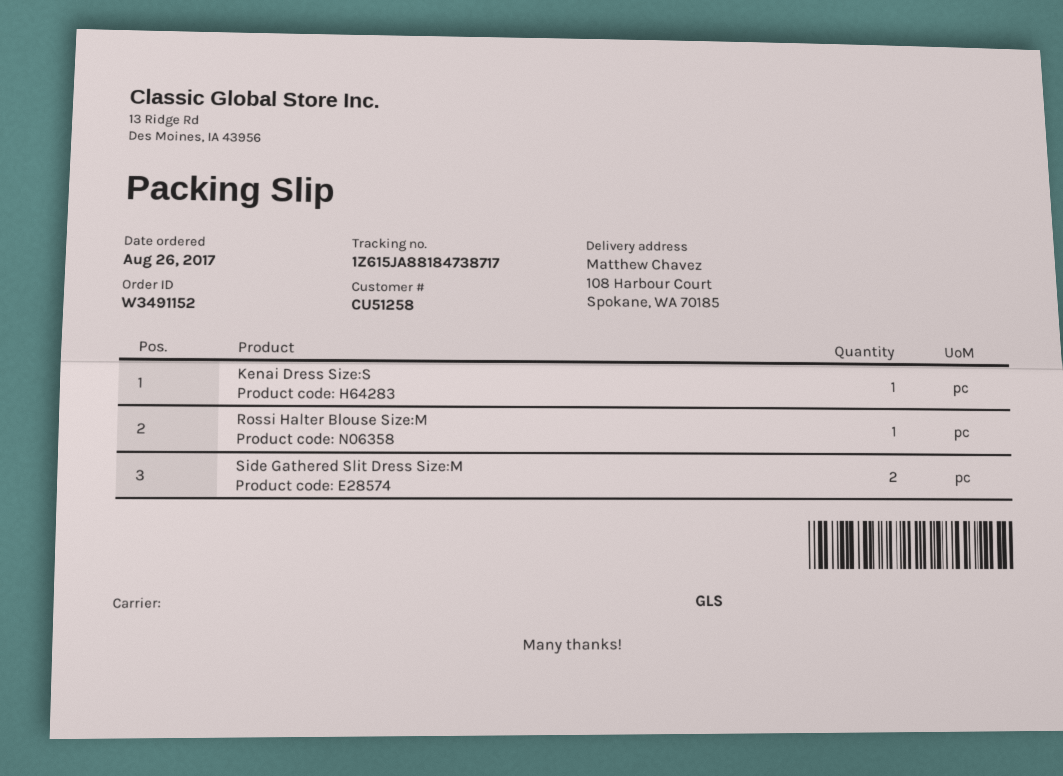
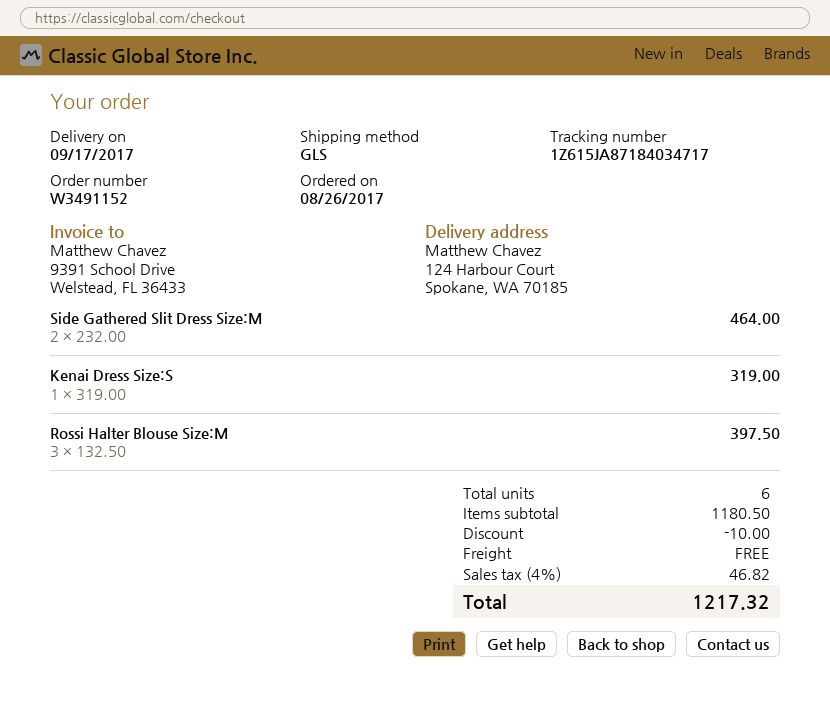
tracking number: 1Z615JA88184738717 -> 1Z615JA87184034717
ship to: 108 Harbour Court, Spokane, WA 70185 -> 124 Harbour Court, Spokane, WA 70185
Rossi Halter Blouse Size:M: 1 -> 3

